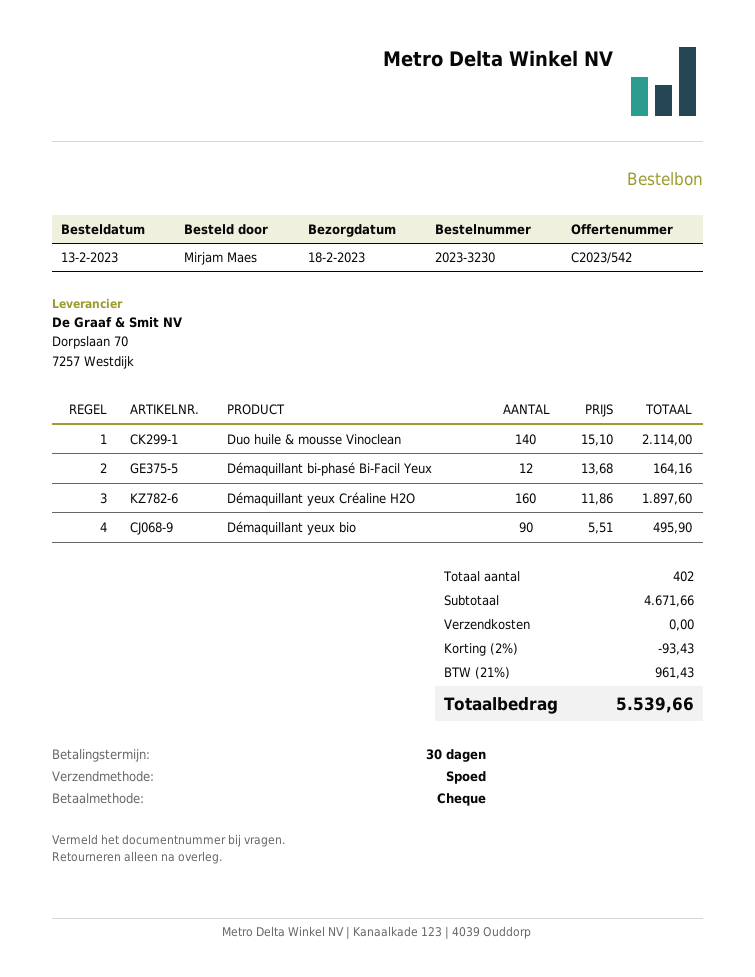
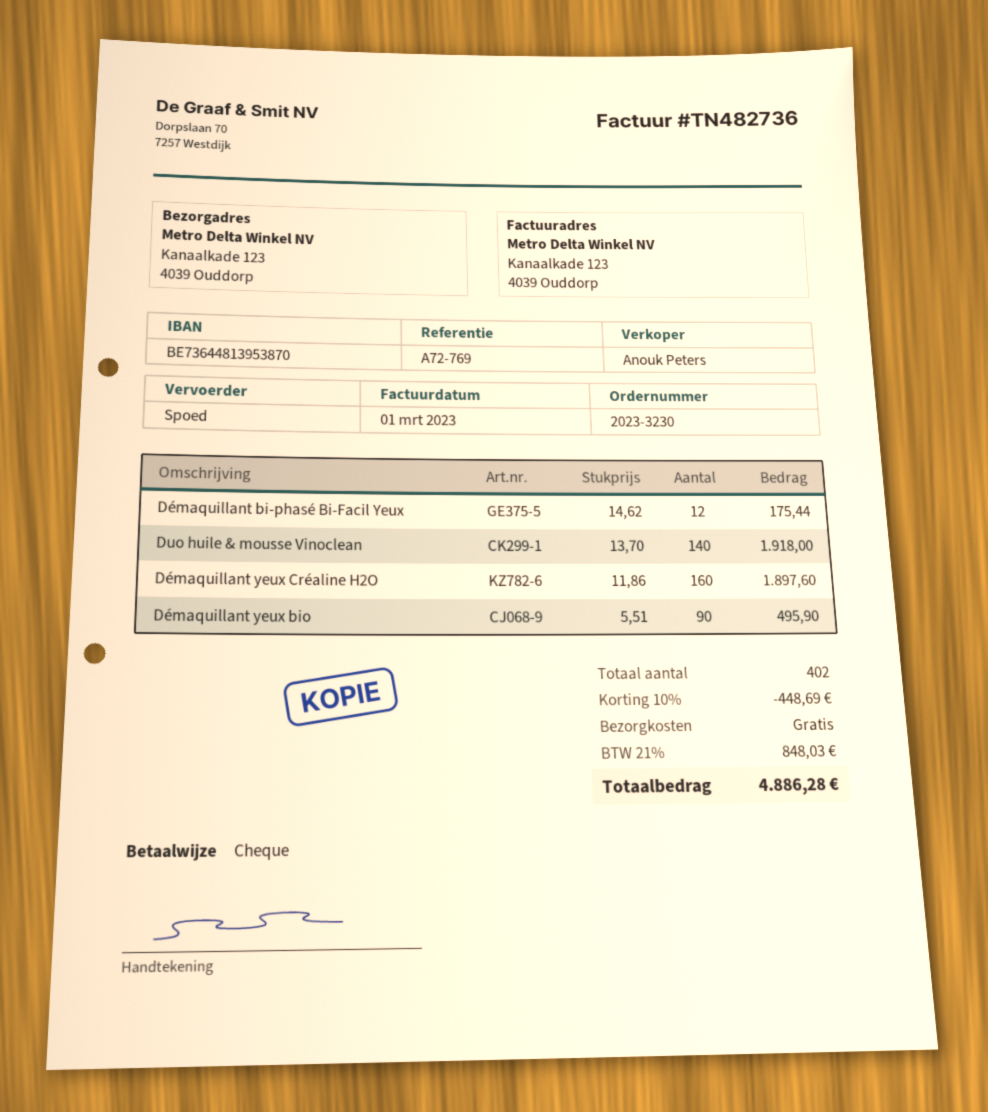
Duo huile & mousse Vinoclean: 140 x 15.10 = 2114.00 -> 140 x 13.70 = 1918.00
Démaquillant bi-phasé Bi-Facil Yeux: 12 x 13.68 = 164.16 -> 12 x 14.62 = 175.44
discount: 2% = 93.43 -> 10% = 448.69
tax: 21% = 961.43 -> 21% = 848.03
total: 5539.66 -> 4886.28

